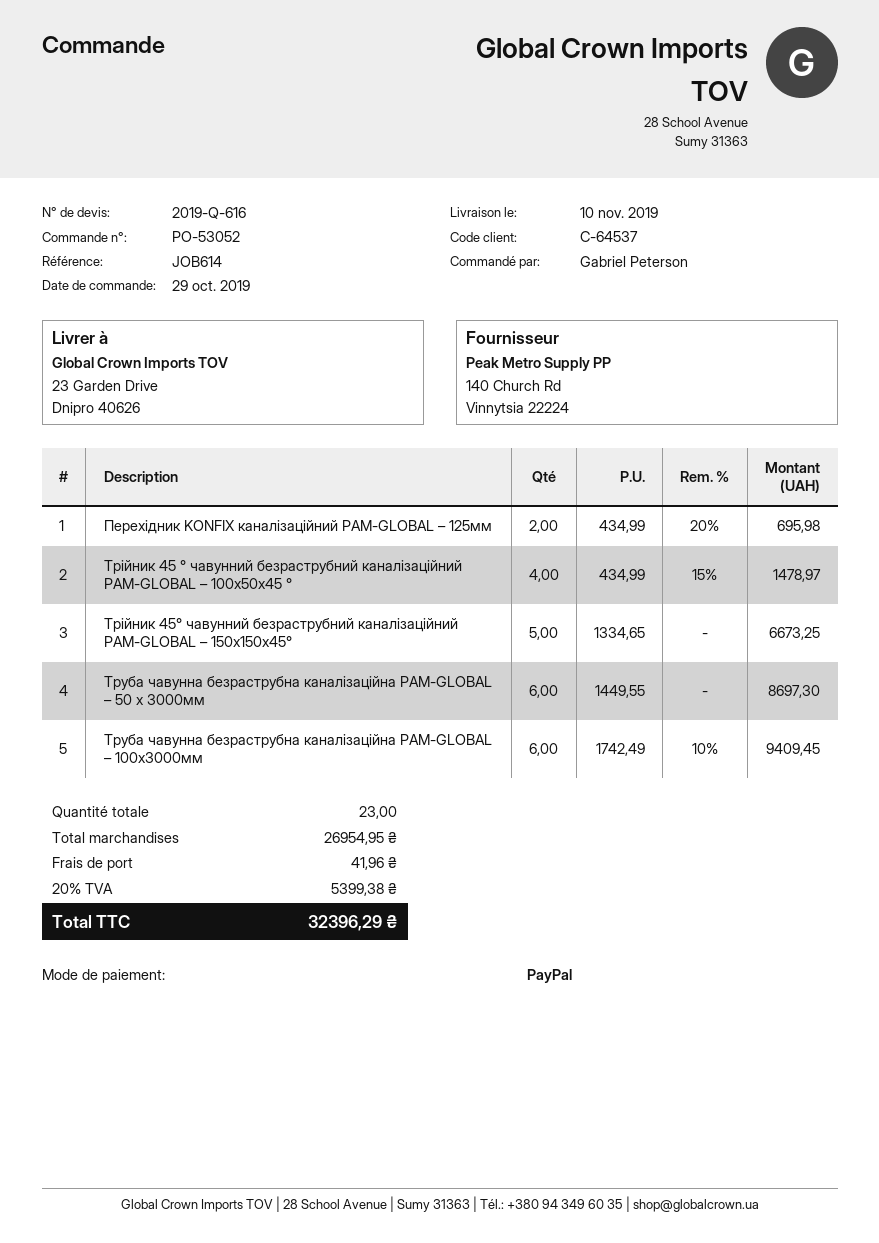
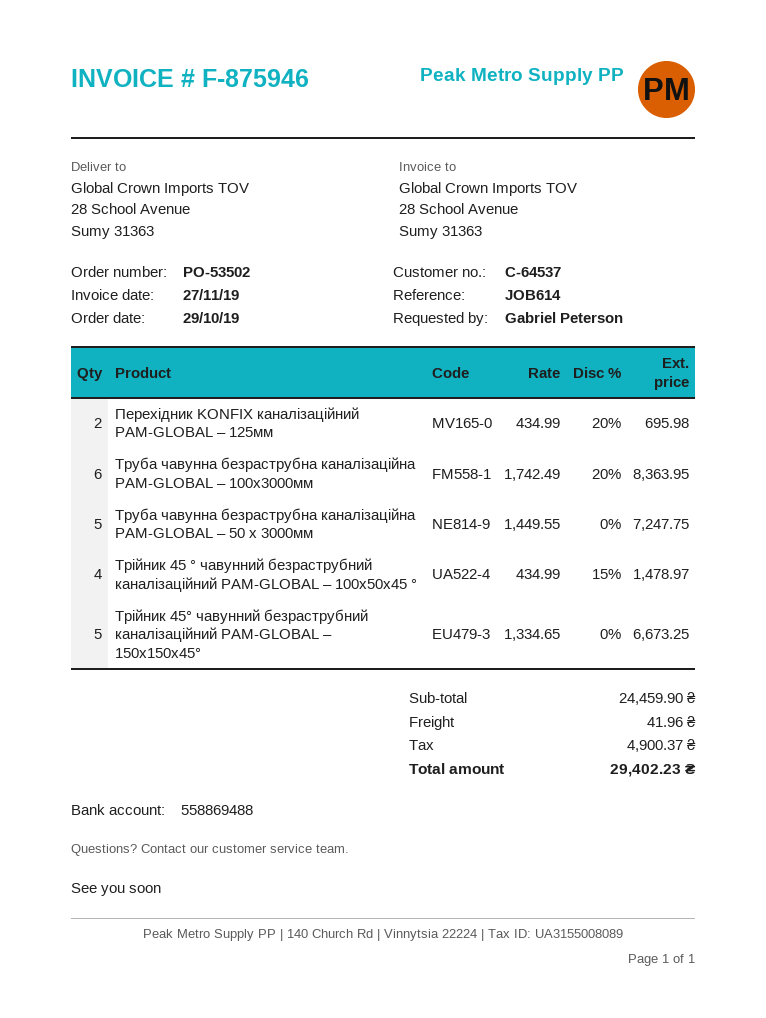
order number: PO-53052 -> PO-53502
ship to: 23 Garden Drive, Dnipro 40626 -> 28 School Avenue, Sumy 31363
Труба чавунна безраструбна каналізаційна PAM-GLOBAL – 50 х 3000мм: 6 x 1449.55 = 8697.30 -> 5 x 1449.55 = 7247.75
Труба чавунна безраструбна каналізаційна PAM-GLOBAL – 100х3000мм: 6 x 1742.49 - 10% = 9409.45 -> 6 x 1742.49 - 20% = 8363.95
subtotal: 26954.95 -> 24459.90
tax: 5399.38 -> 4900.37
total: 32396.29 -> 29402.23

